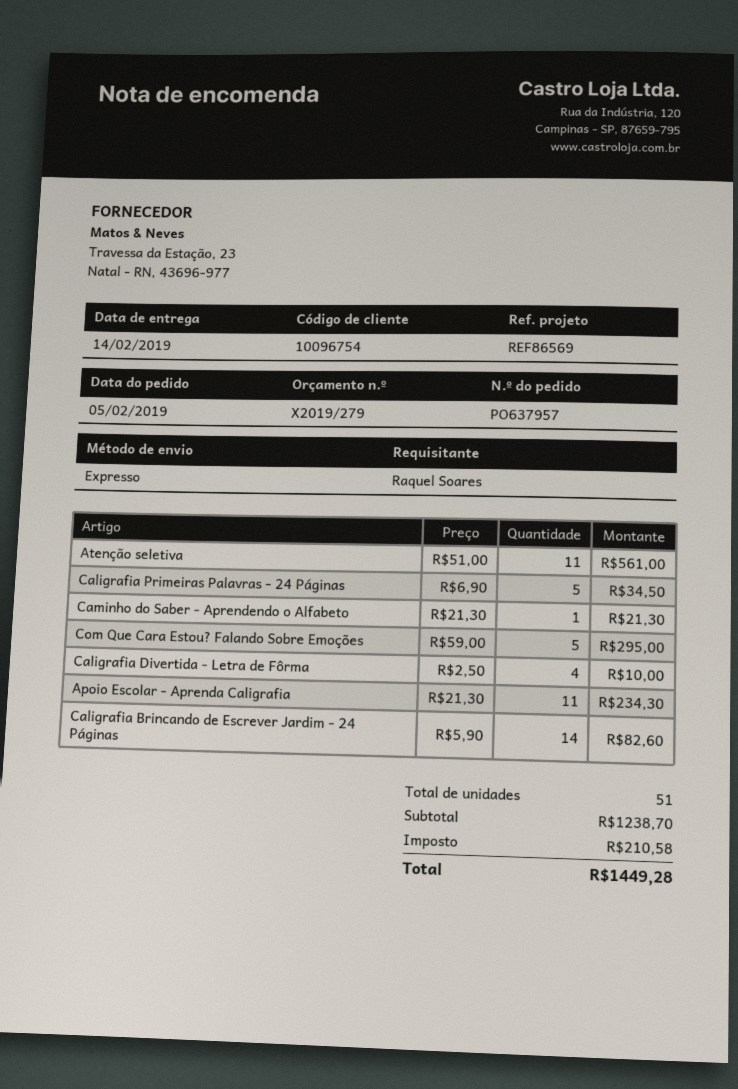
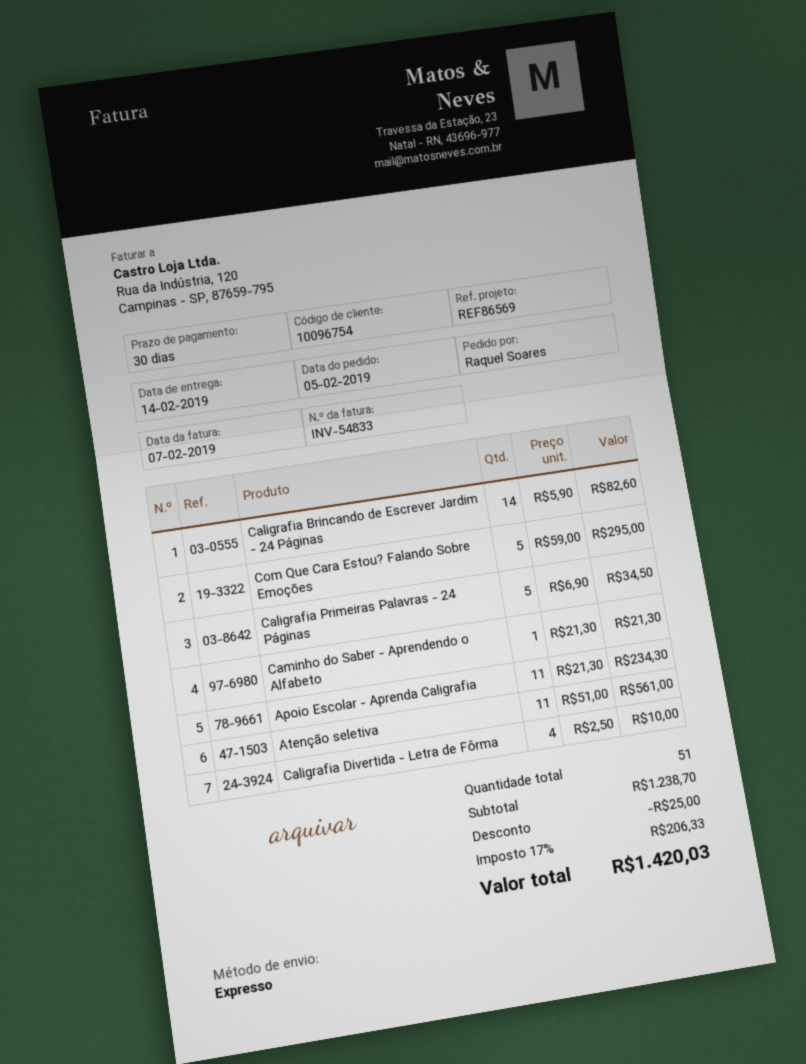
discount: none -> 25.00
tax: 210.58 -> 206.33
total: 1449.28 -> 1420.03

